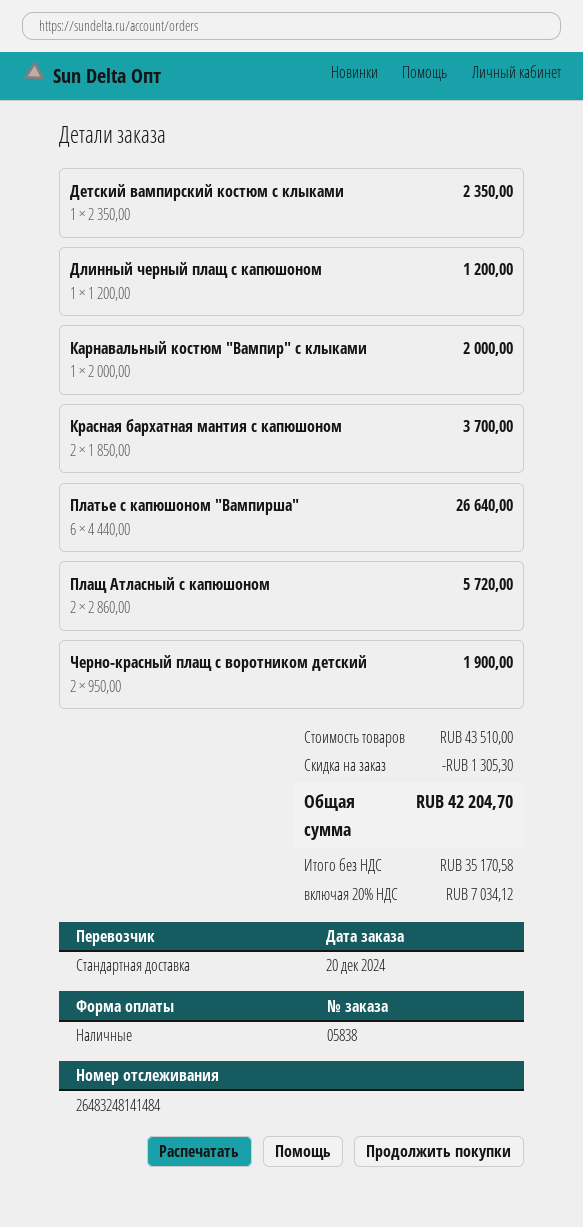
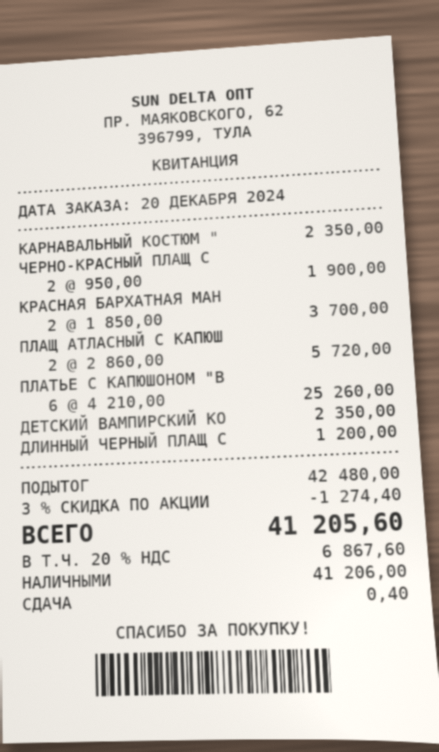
Карнавальный костюм "Вампир" с клыками: 1 x 2000.00 = 2000.00 -> 1 x 2350.00 = 2350.00
Платье с капюшоном "Вампирша": 6 x 4440.00 = 26640.00 -> 6 x 4210.00 = 25260.00
subtotal: 43510.00 -> 42480.00
discount: 1305.30 -> 1274.40
tax: 20% = 7034.12 -> 20% = 6867.60
total: 42204.70 -> 41205.60

